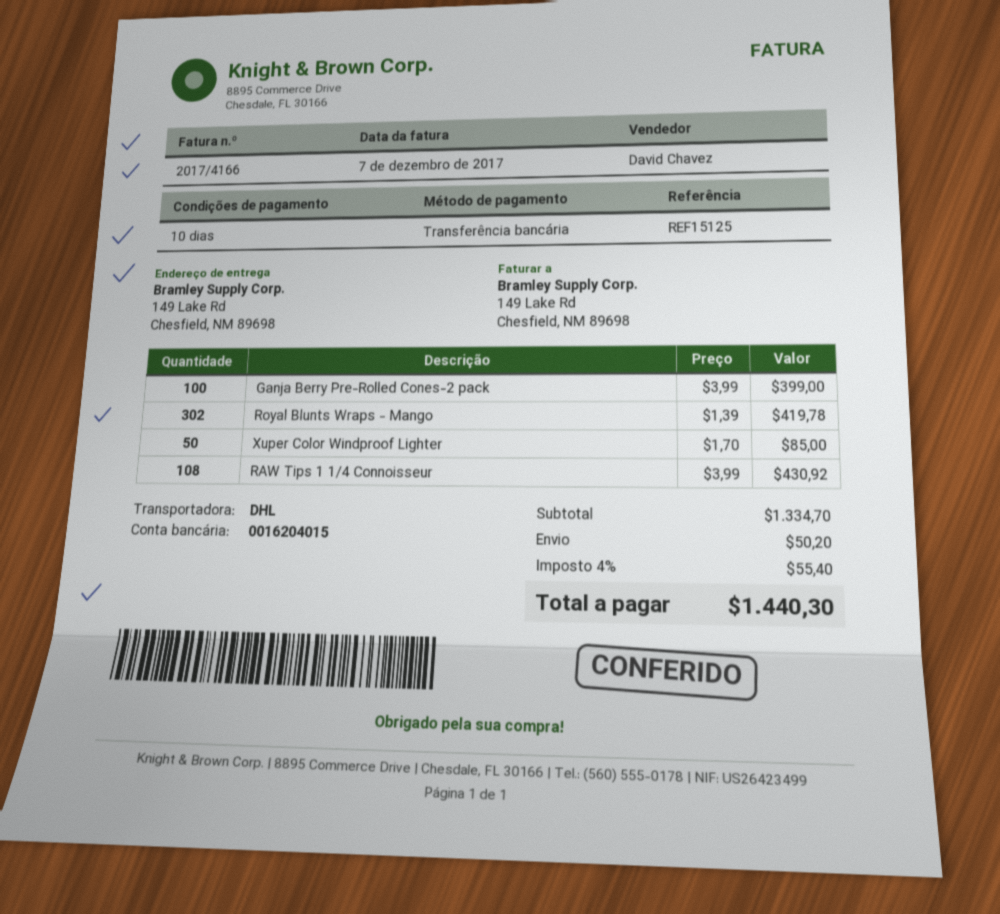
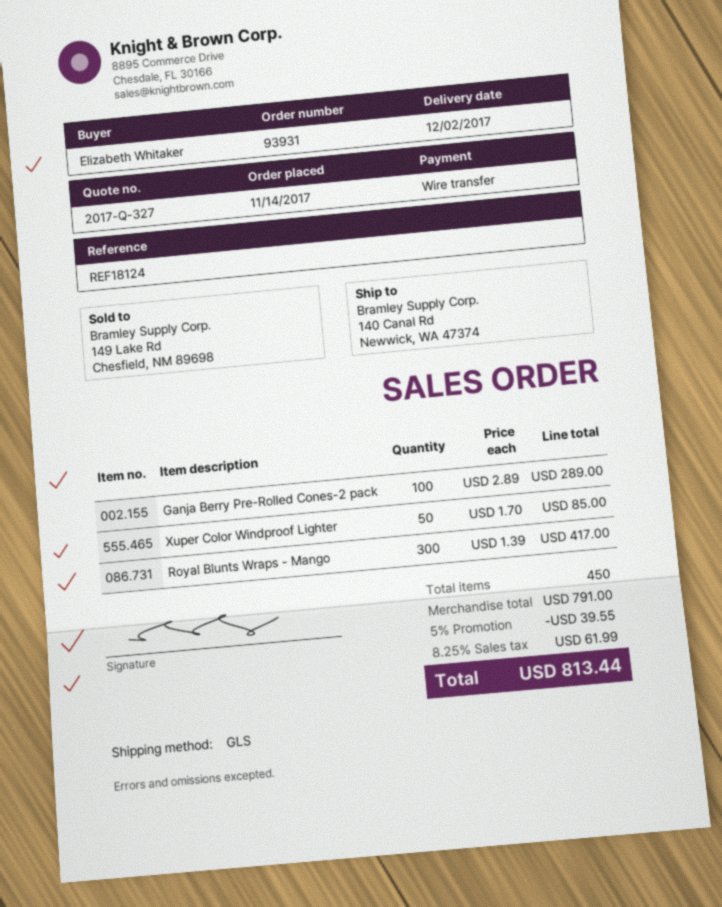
reference: REF15125 -> REF18124
shipping method: DHL -> GLS
ship to: 149 Lake Rd, Chesfield, NM 89698 -> 140 Canal Rd, Newwick, WA 47374
Ganja Berry Pre-Rolled Cones-2 pack: 100 x 3.99 = 399.00 -> 100 x 2.89 = 289.00
Royal Blunts Wraps - Mango: 302 x 1.39 = 419.78 -> 300 x 1.39 = 417.00
RAW Tips 1 1/4 Connoisseur: 108 x 3.99 = 430.92 -> none
subtotal: 1334.70 -> 791.00
discount: none -> 5% = 39.55
shipping: 50.20 -> none
tax: 4% = 55.40 -> 8.25% = 61.99
total: 1440.30 -> 813.44

